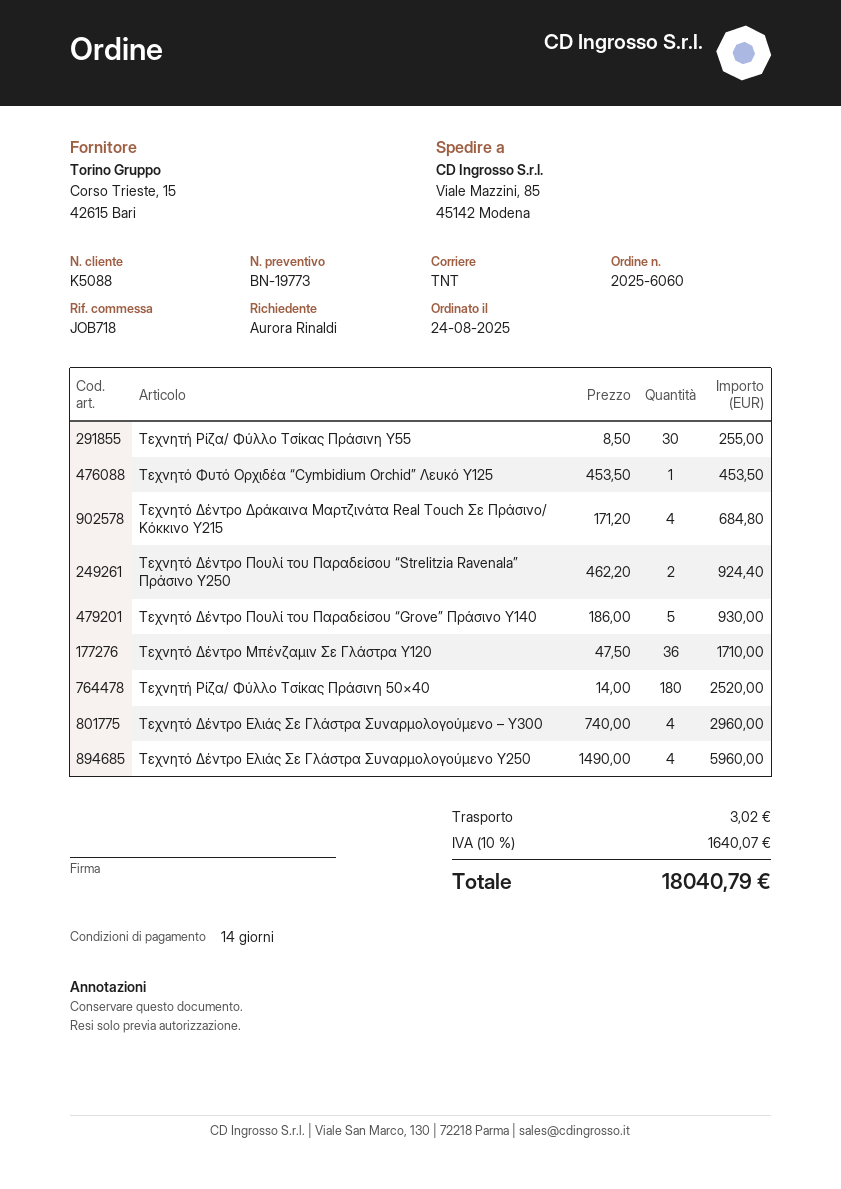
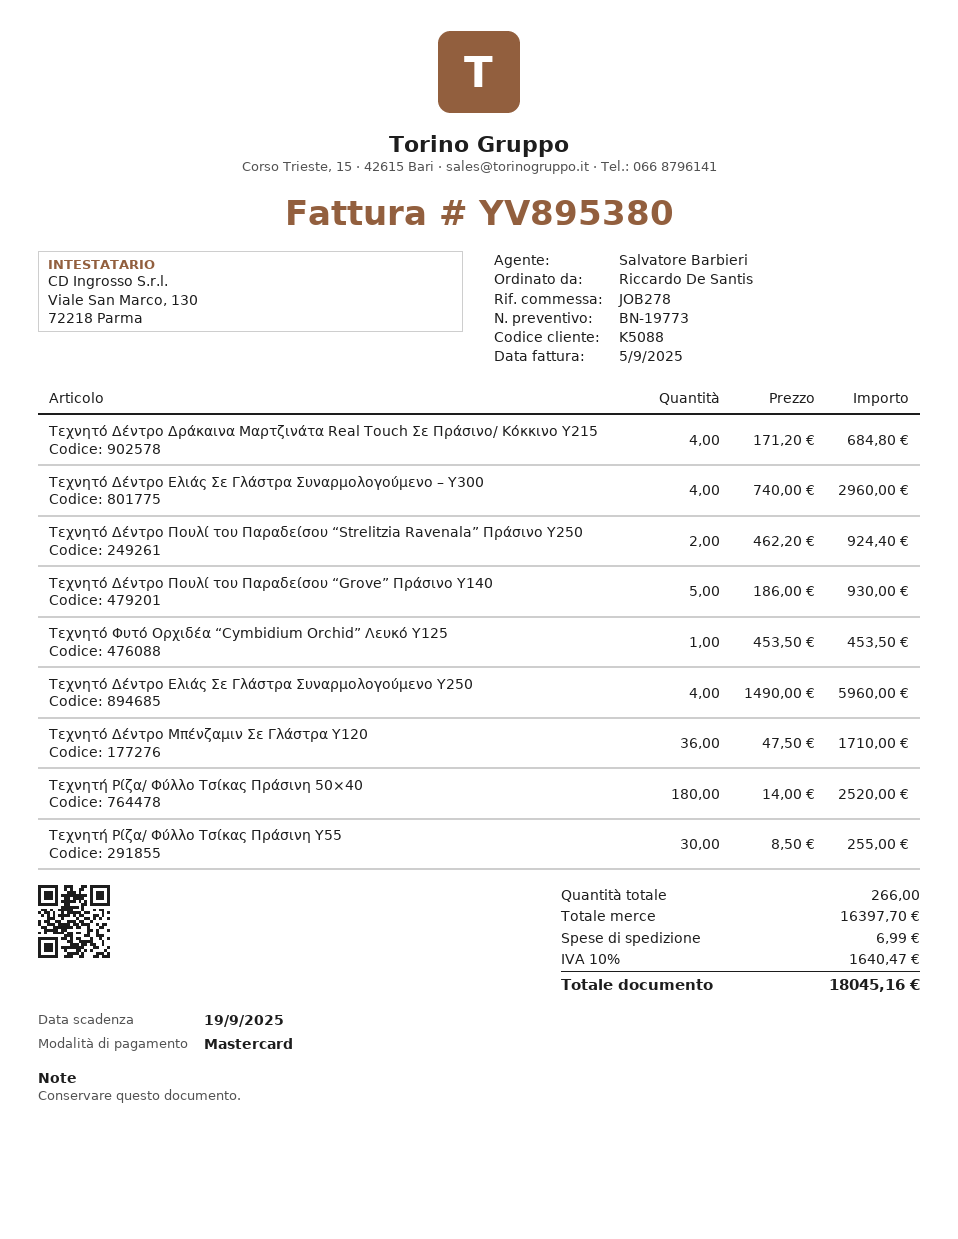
reference: JOB718 -> JOB278
ordered by: Aurora Rinaldi -> Riccardo De Santis
shipping: 3.02 -> 6.99
tax: 10% = 1640.07 -> 10% = 1640.47
total: 18040.79 -> 18045.16

